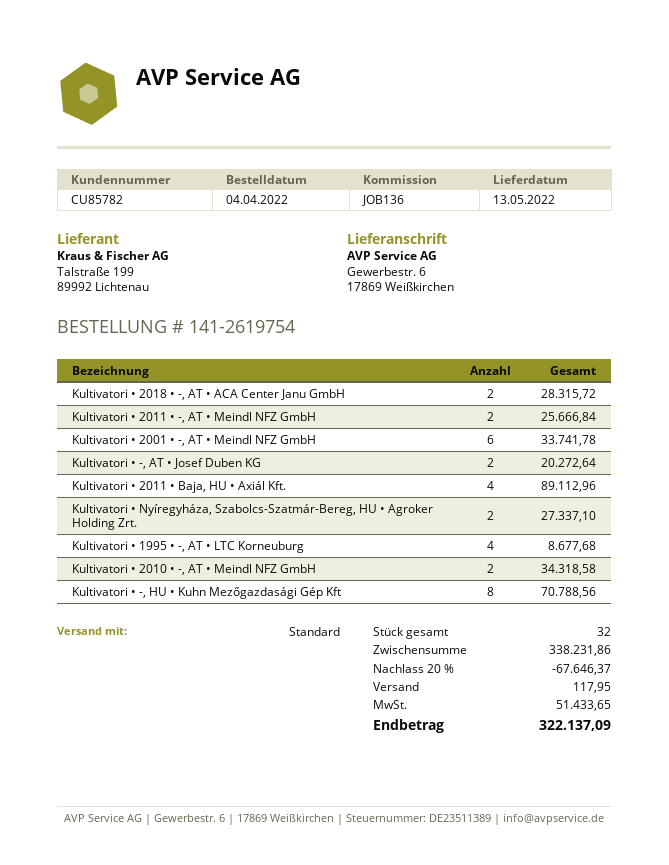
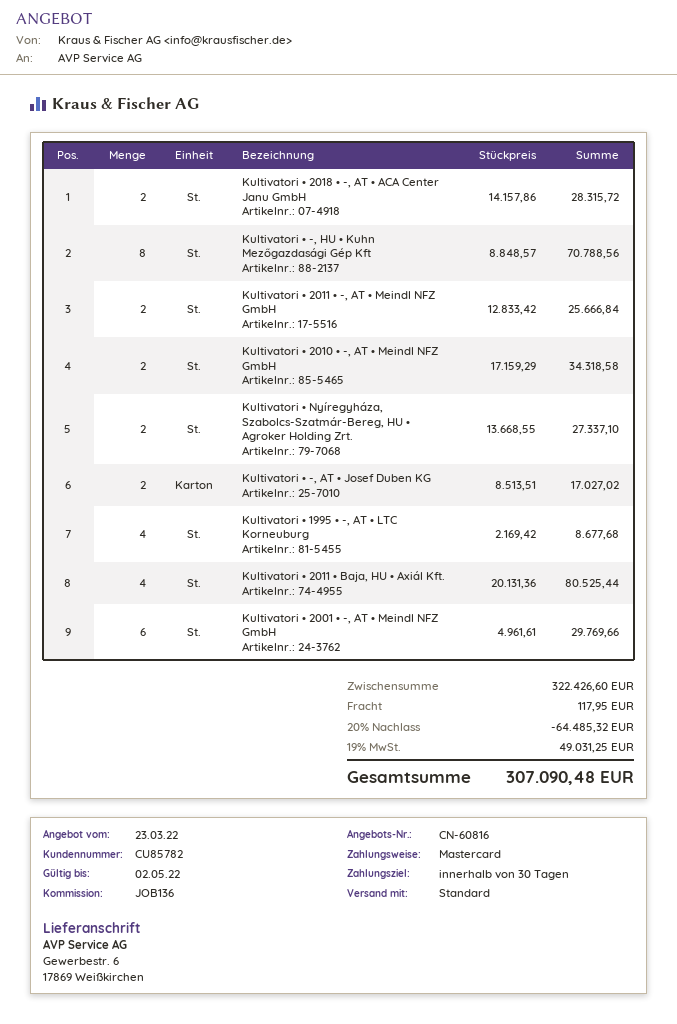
Kultivatori • 2001 • -, AT • Meindl NFZ GmbH: 6 for 33741.78 -> 6 for 29769.66
Kultivatori • -, AT • Josef Duben KG: 2 for 20272.64 -> 2 for 17027.02
Kultivatori • 2011 • Baja, HU • Axiál Kft.: 4 for 89112.96 -> 4 for 80525.44
subtotal: 338231.86 -> 322426.60
discount: 20% = 67646.37 -> 20% = 64485.32
tax: 51433.65 -> 49031.25
total: 322137.09 -> 307090.48

